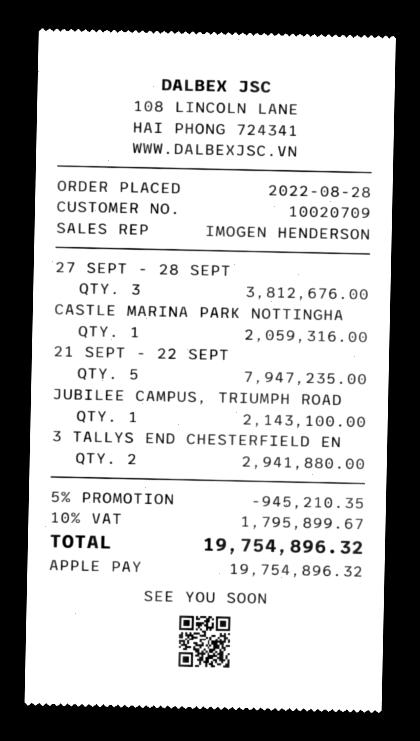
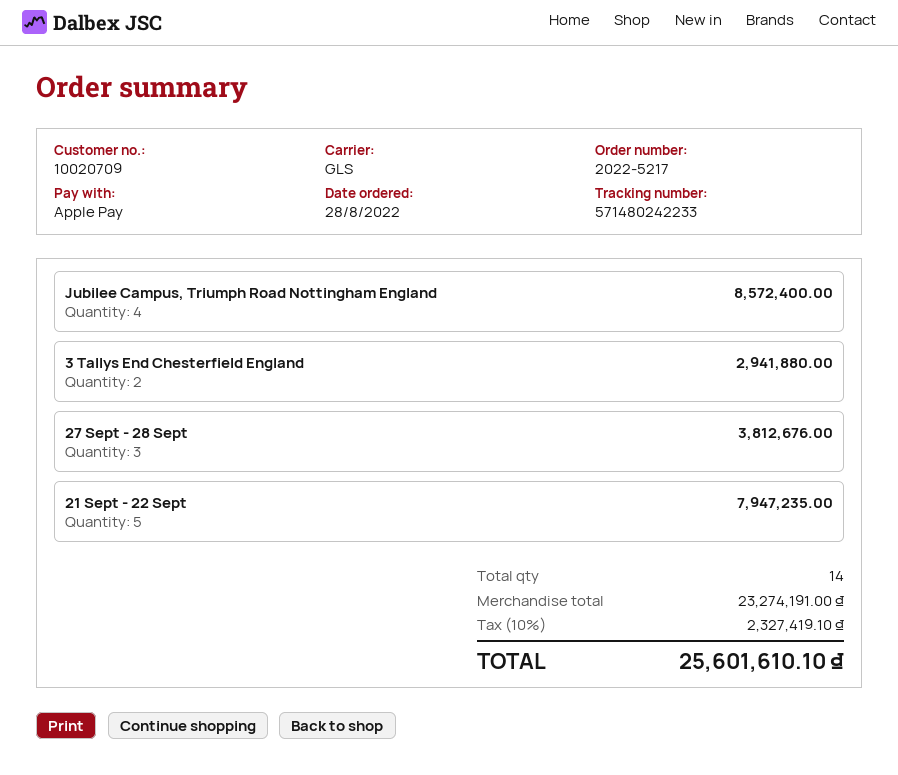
CASTLE MARINA PARK NOTTINGHA: 1 for 2059316.00 -> none
JUBILEE CAMPUS, TRIUMPH ROAD: 1 for 2143100.00 -> 4 for 8572400.00
discount: 5% = 945210.35 -> none
tax: 10% = 1795899.67 -> 10% = 2327419.10
total: 19754896.32 -> 25601610.10

